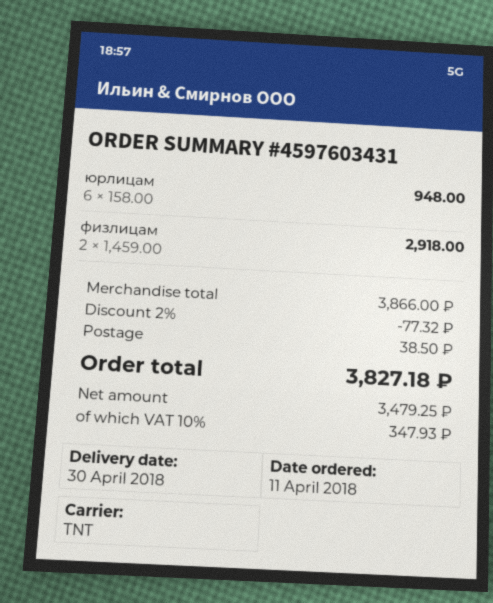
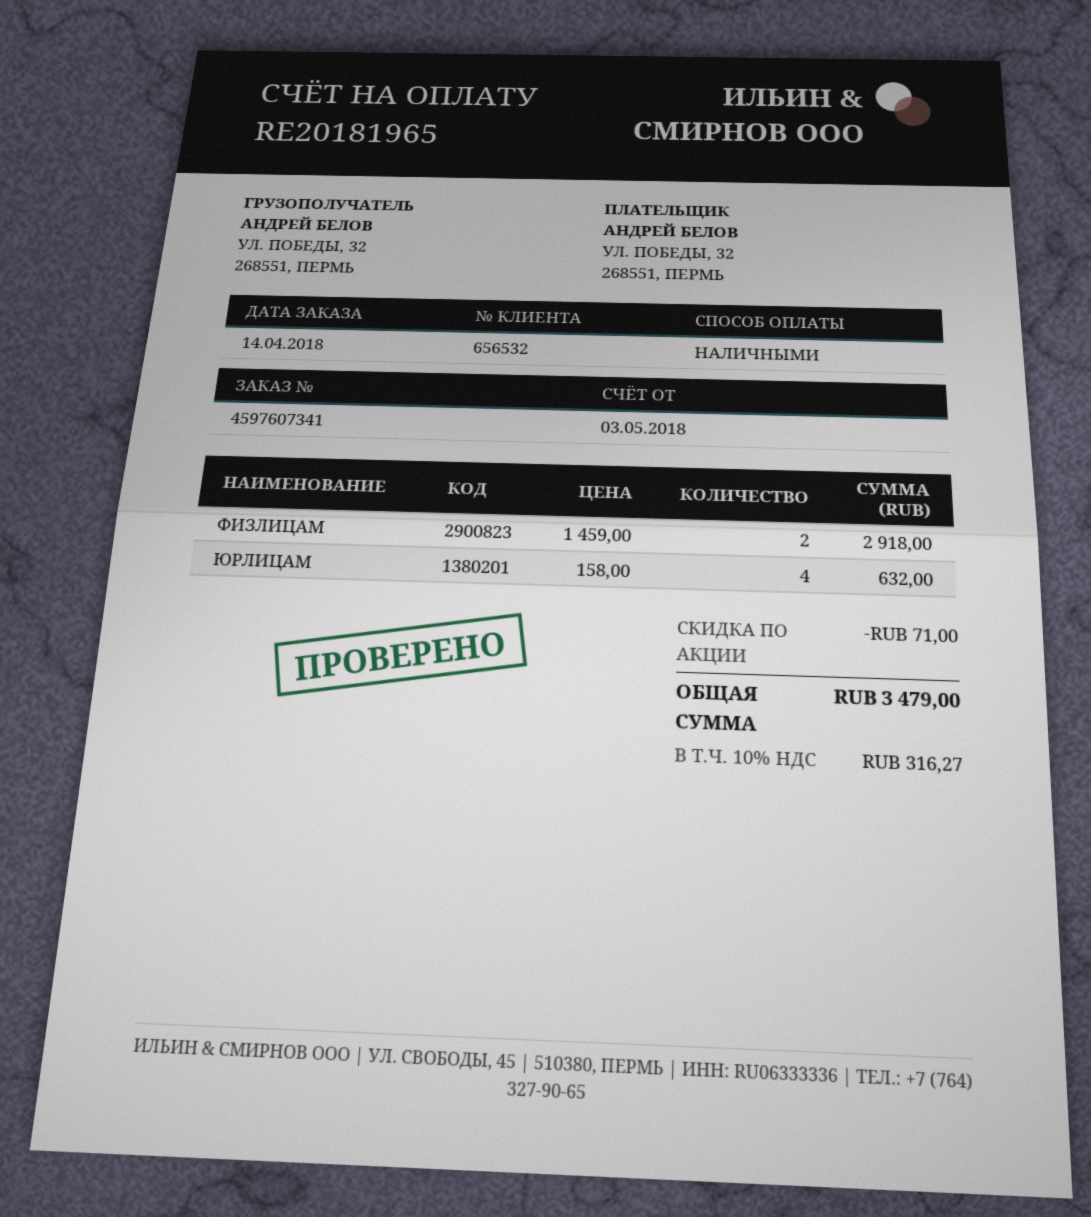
order number: 4597603431 -> 4597607341
order date: 2018-04-11 -> 2018-04-14
юрлицам: 6 x 158.00 = 948.00 -> 4 x 158.00 = 632.00
discount: 77.32 -> 71.00
shipping: 38.50 -> none
tax: 10% = 347.93 -> 10% = 316.27
total: 3827.18 -> 3479.00

